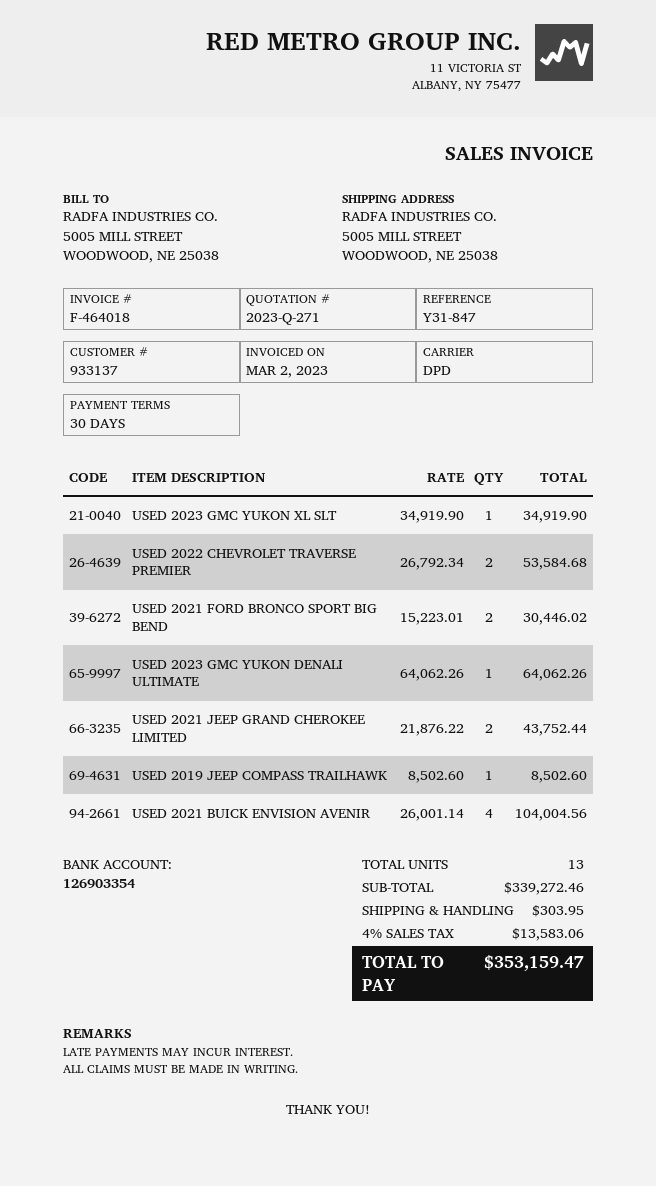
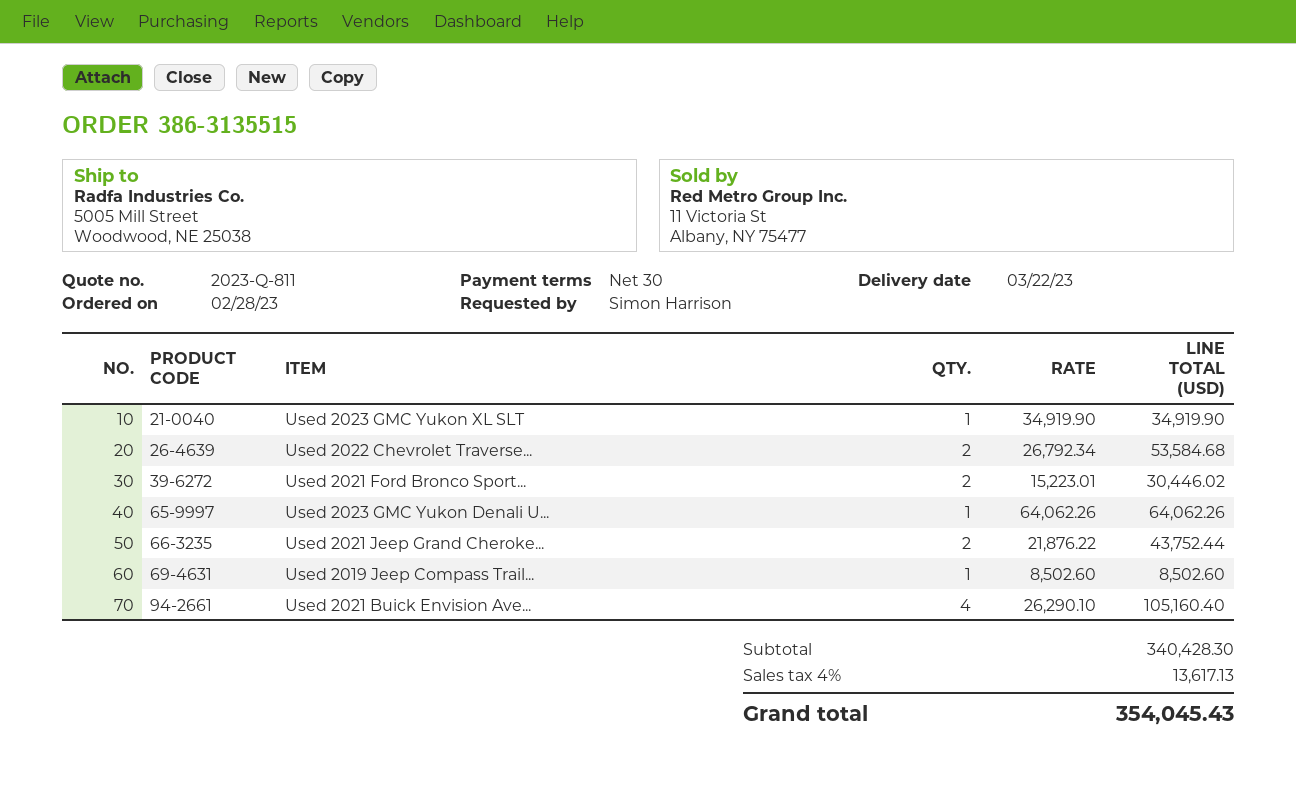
quote number: 2023-Q-271 -> 2023-Q-811
USED 2021 BUICK ENVISION AVENIR: 4 x 26001.14 = 104004.56 -> 4 x 26290.10 = 105160.40
subtotal: 339272.46 -> 340428.30
shipping: 303.95 -> none
tax: 4% = 13583.06 -> 4% = 13617.13
total: 353159.47 -> 354045.43

